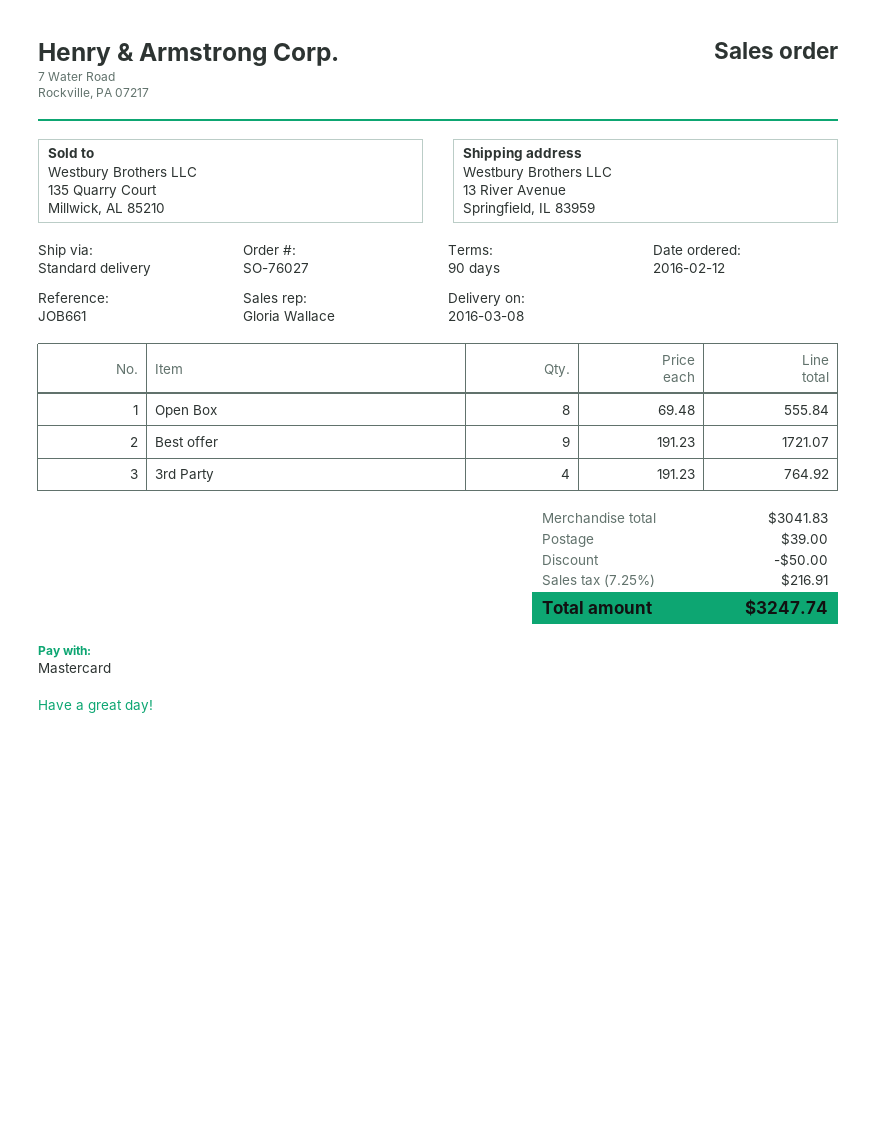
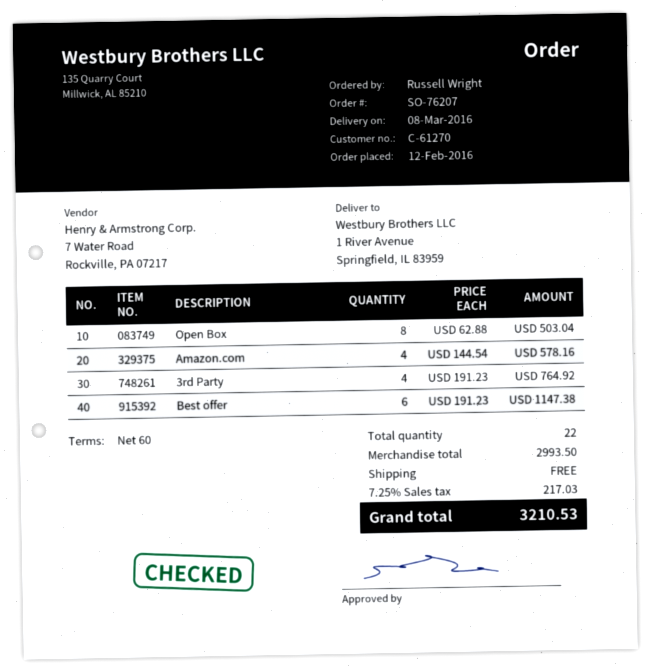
order number: SO-76027 -> SO-76207
payment terms: 90 days -> 60 days
ship to: 13 River Avenue, Springfield, IL 83959 -> 1 River Avenue, Springfield, IL 83959
Open Box: 8 x 69.48 = 555.84 -> 8 x 62.88 = 503.04
Best offer: 9 x 191.23 = 1721.07 -> 6 x 191.23 = 1147.38
Amazon.com: none -> 4 x 144.54 = 578.16
subtotal: 3041.83 -> 2993.50
discount: 50.00 -> none
shipping: 39.00 -> 0.00
tax: 7.25% = 216.91 -> 7.25% = 217.03
total: 3247.74 -> 3210.53

